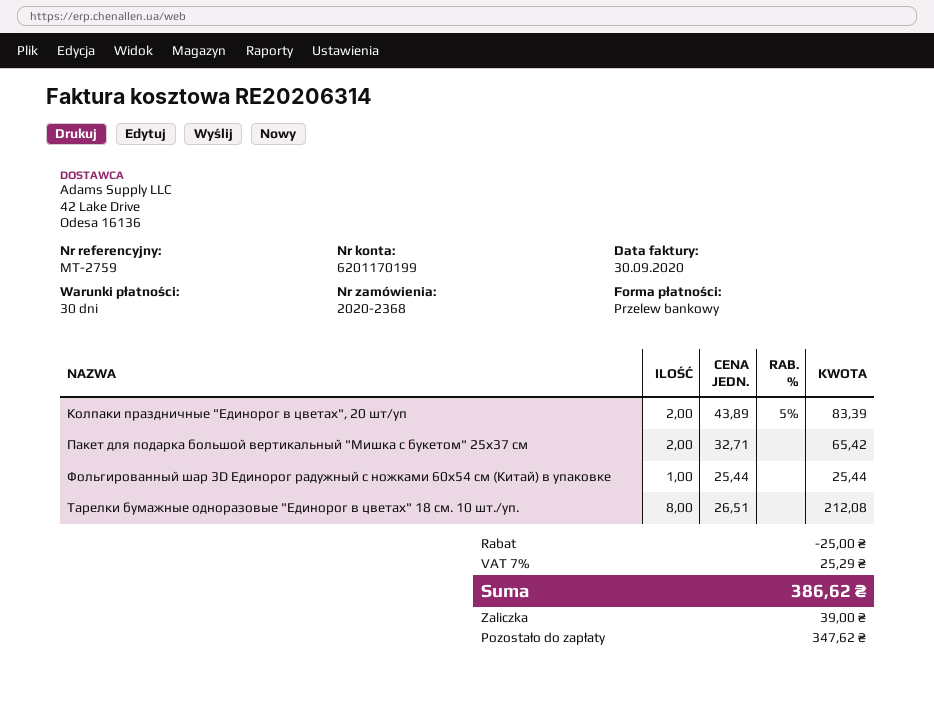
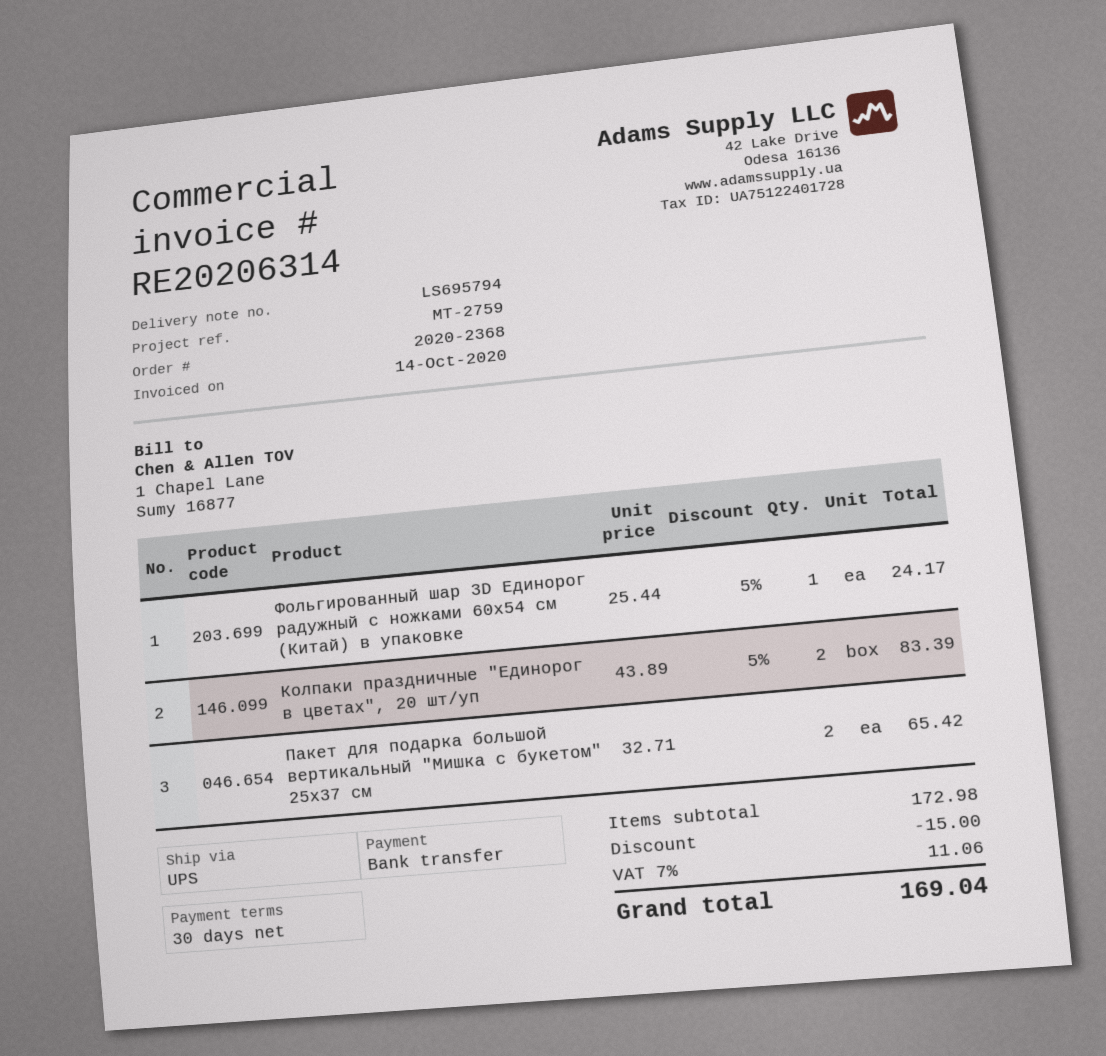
invoice date: 2020-09-30 -> 2020-10-14
Фольгированный шар 3D Единорог радужный с ножками 60х54 см (Китай) в упаковке: 1 x 25.44 = 25.44 -> 1 x 25.44 - 5% = 24.17
Тарелки бумажные одноразовые "Единорог в цветах" 18 см. 10 шт./уп.: 8 x 26.51 = 212.08 -> none
discount: 25.00 -> 15.00
tax: 7% = 25.29 -> 7% = 11.06
total: 386.62 -> 169.04

